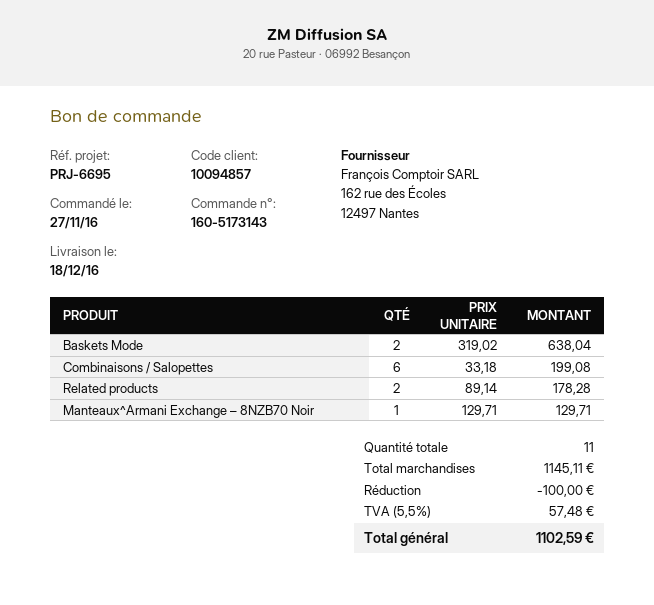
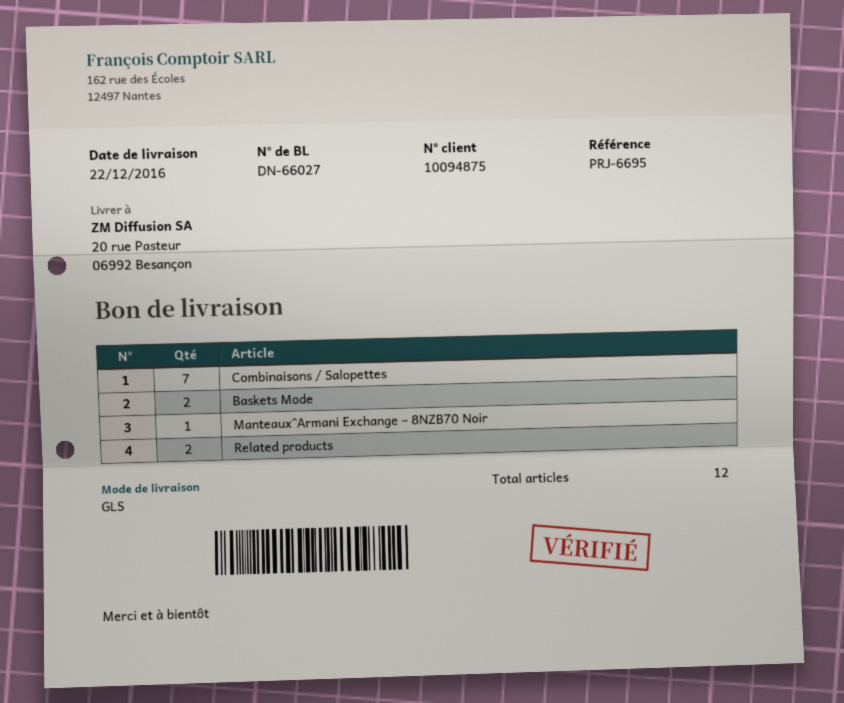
delivery date: 2016-12-18 -> 2016-12-22
customer number: 10094857 -> 10094875
Combinaisons / Salopettes: 6 -> 7
total quantity: 11 -> 12

